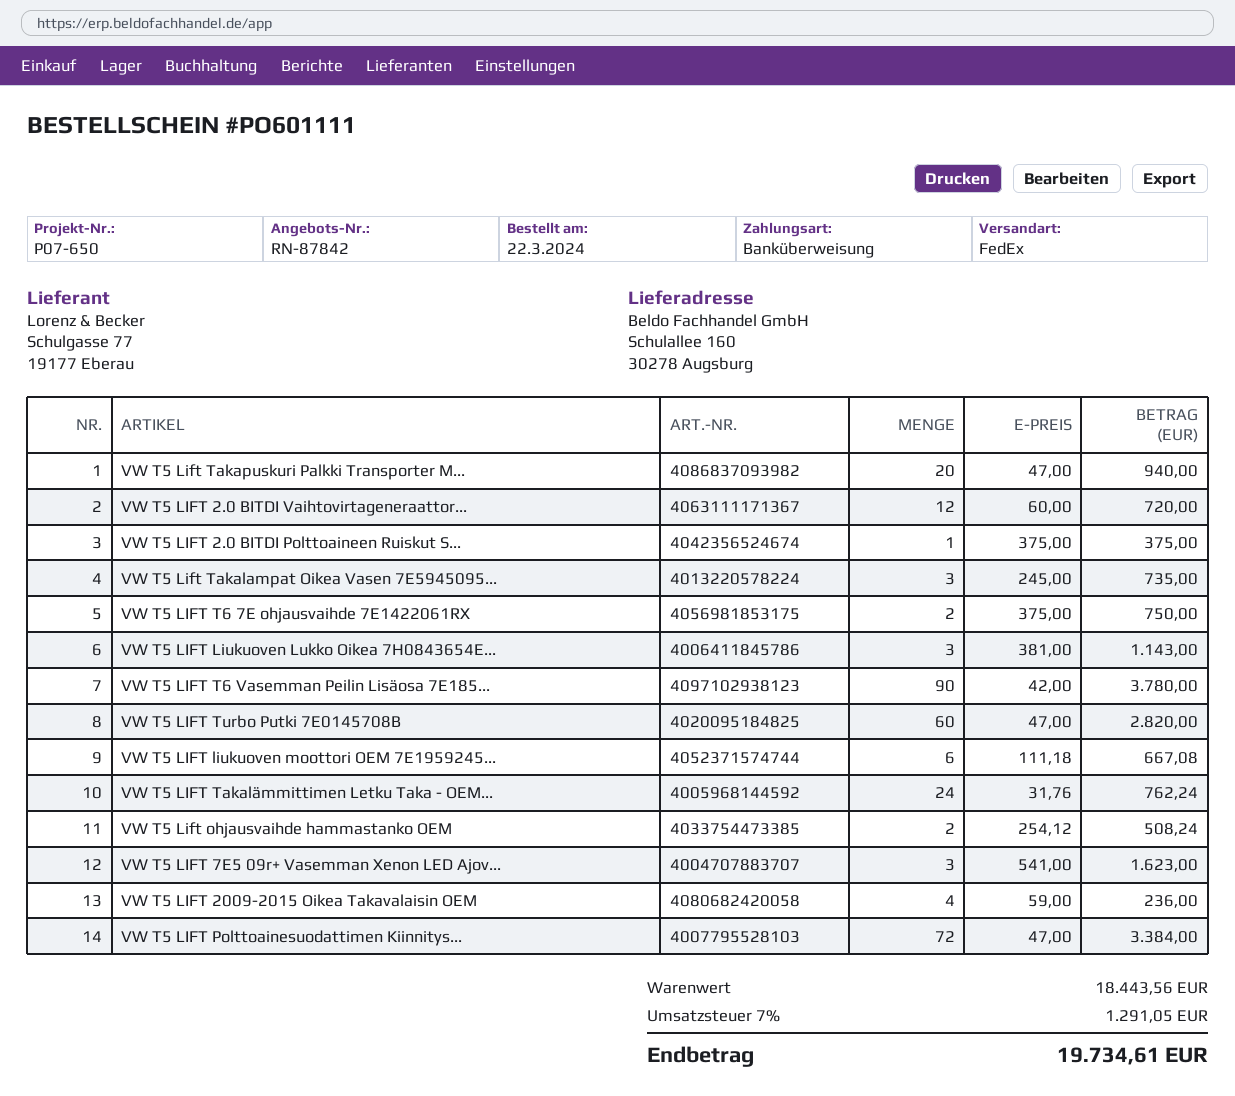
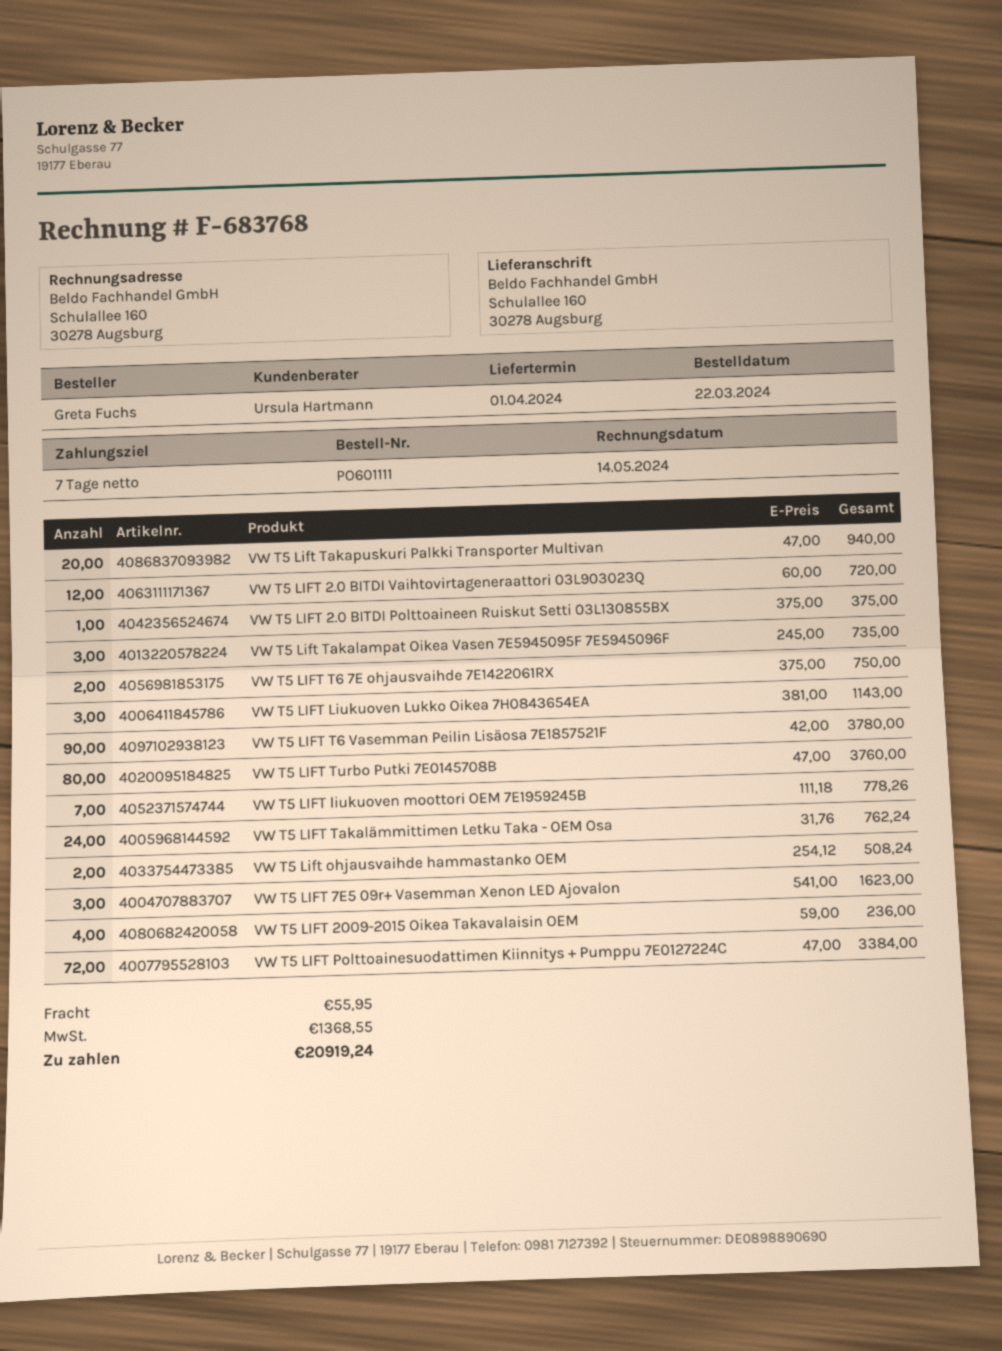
VW T5 LIFT Turbo Putki 7E0145708B: 60 x 47.00 = 2820.00 -> 80 x 47.00 = 3760.00
VW T5 LIFT liukuoven moottori OEM 7E1959245...: 6 x 111.18 = 667.08 -> 7 x 111.18 = 778.26
shipping: none -> 55.95
tax: 1291.05 -> 1368.55
total: 19734.61 -> 20919.24

